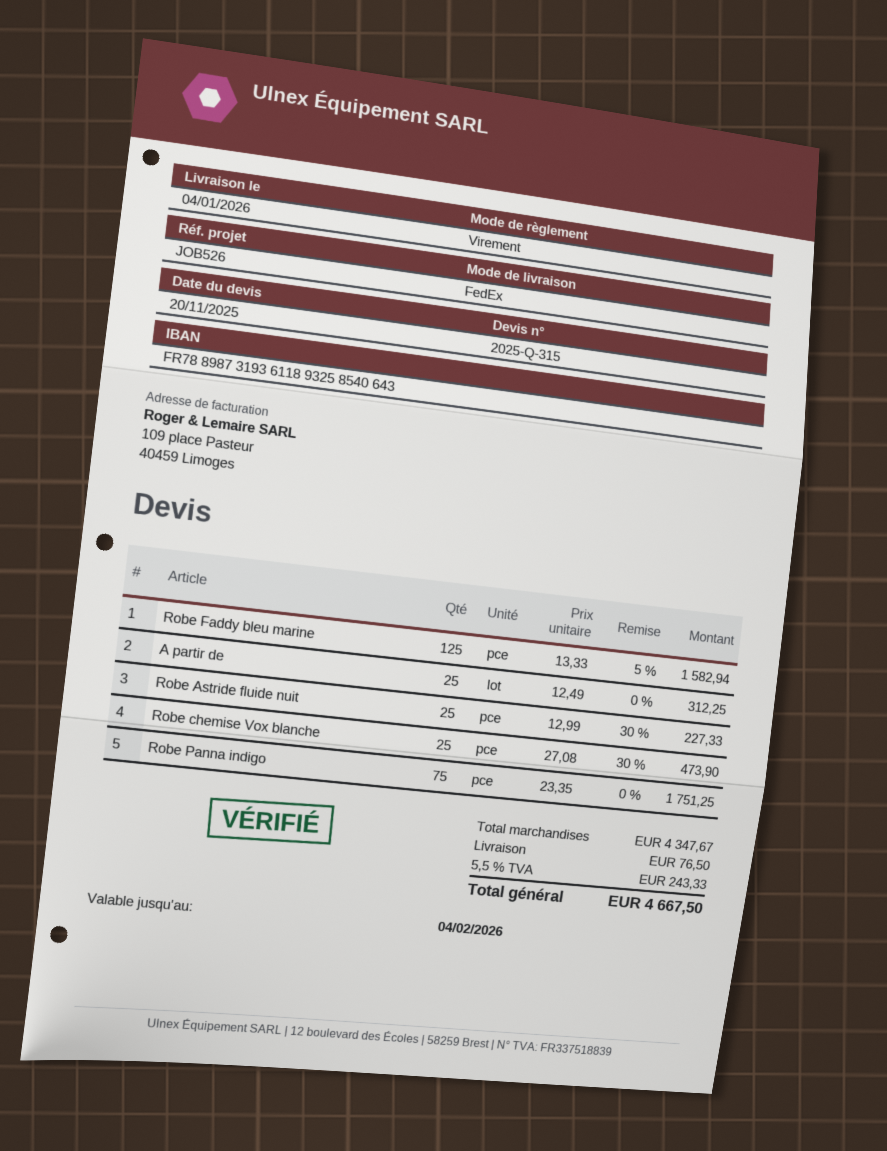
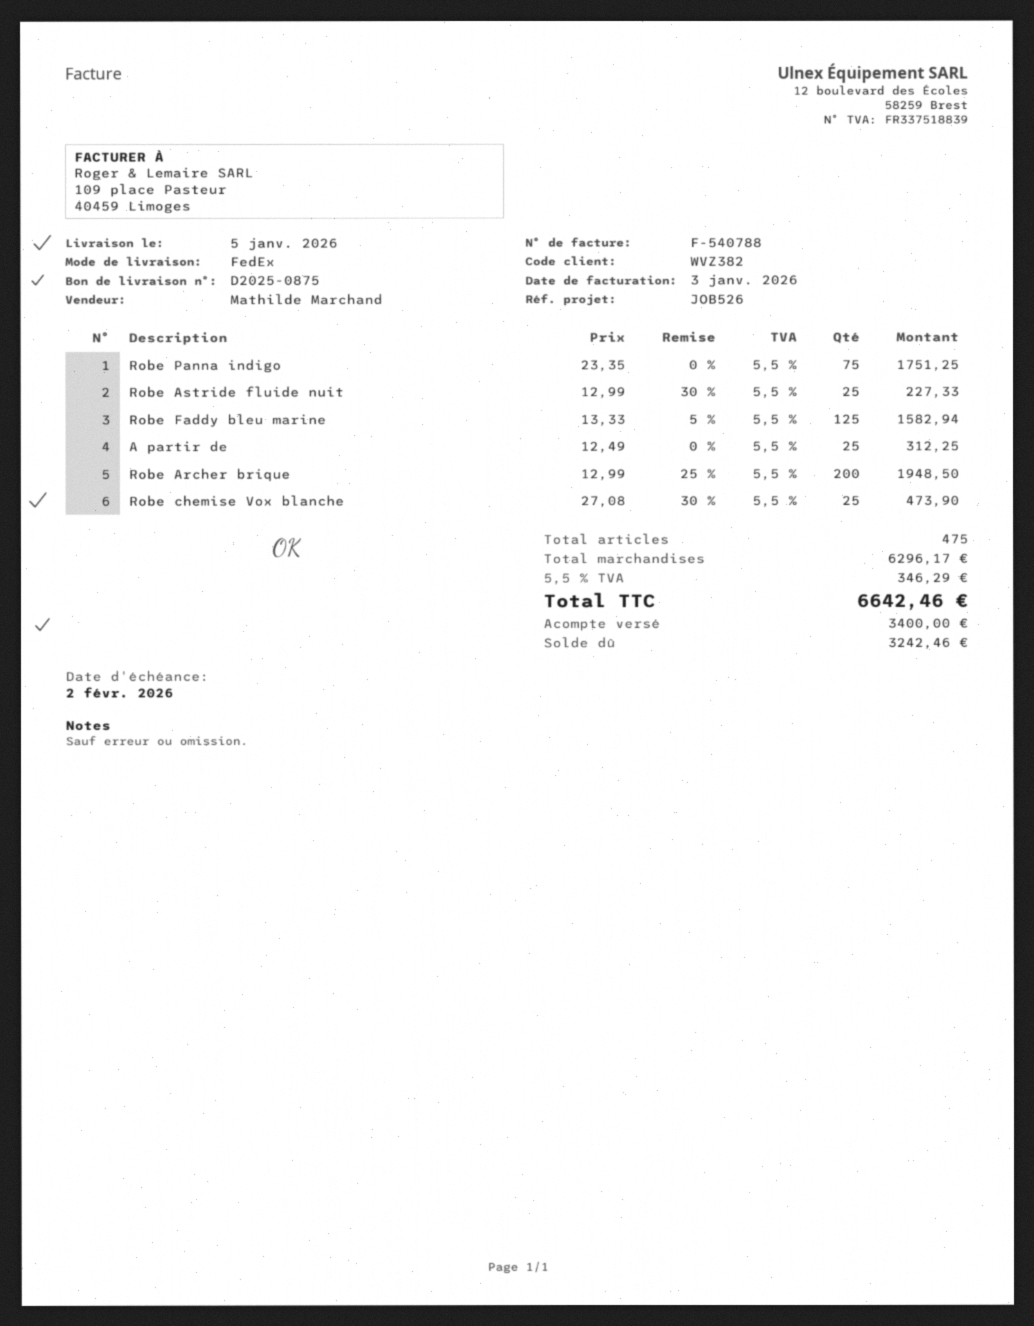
delivery date: 2026-01-04 -> 2026-01-05
Robe Archer brique: none -> 200 x 12.99 - 25% = 1948.50
subtotal: 4347.67 -> 6296.17
shipping: 76.50 -> none
tax: 5.5% = 243.33 -> 5.5% = 346.29
total: 4667.50 -> 6642.46

